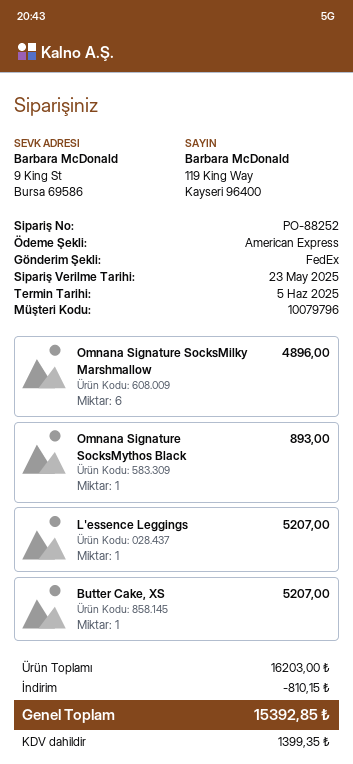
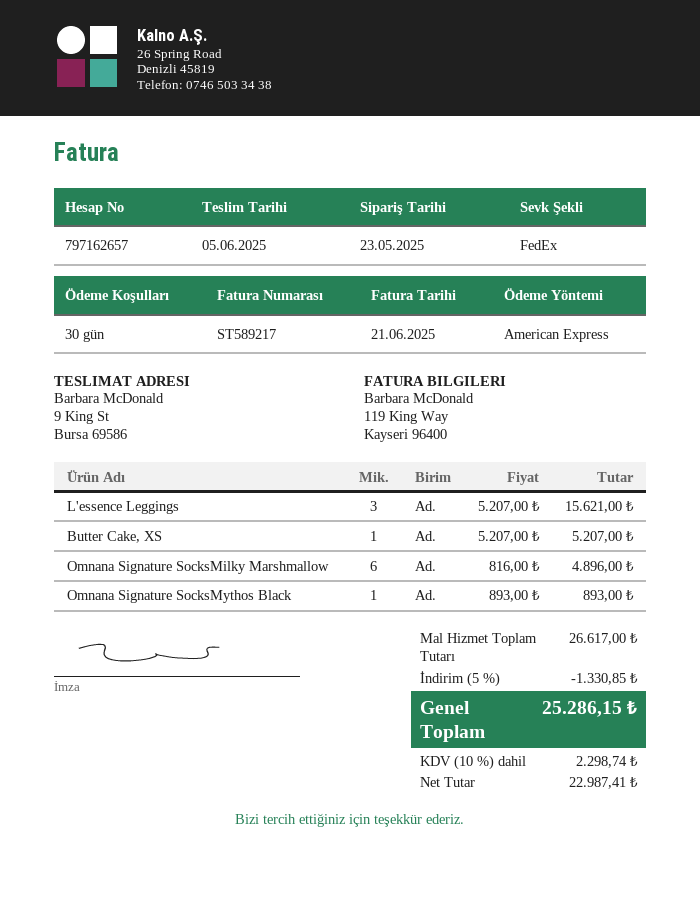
L'essence Leggings: 1 for 5207.00 -> 3 for 15621.00
subtotal: 16203.00 -> 26617.00
discount: 810.15 -> 1330.85
tax: 1399.35 -> 2298.74
total: 15392.85 -> 25286.15

